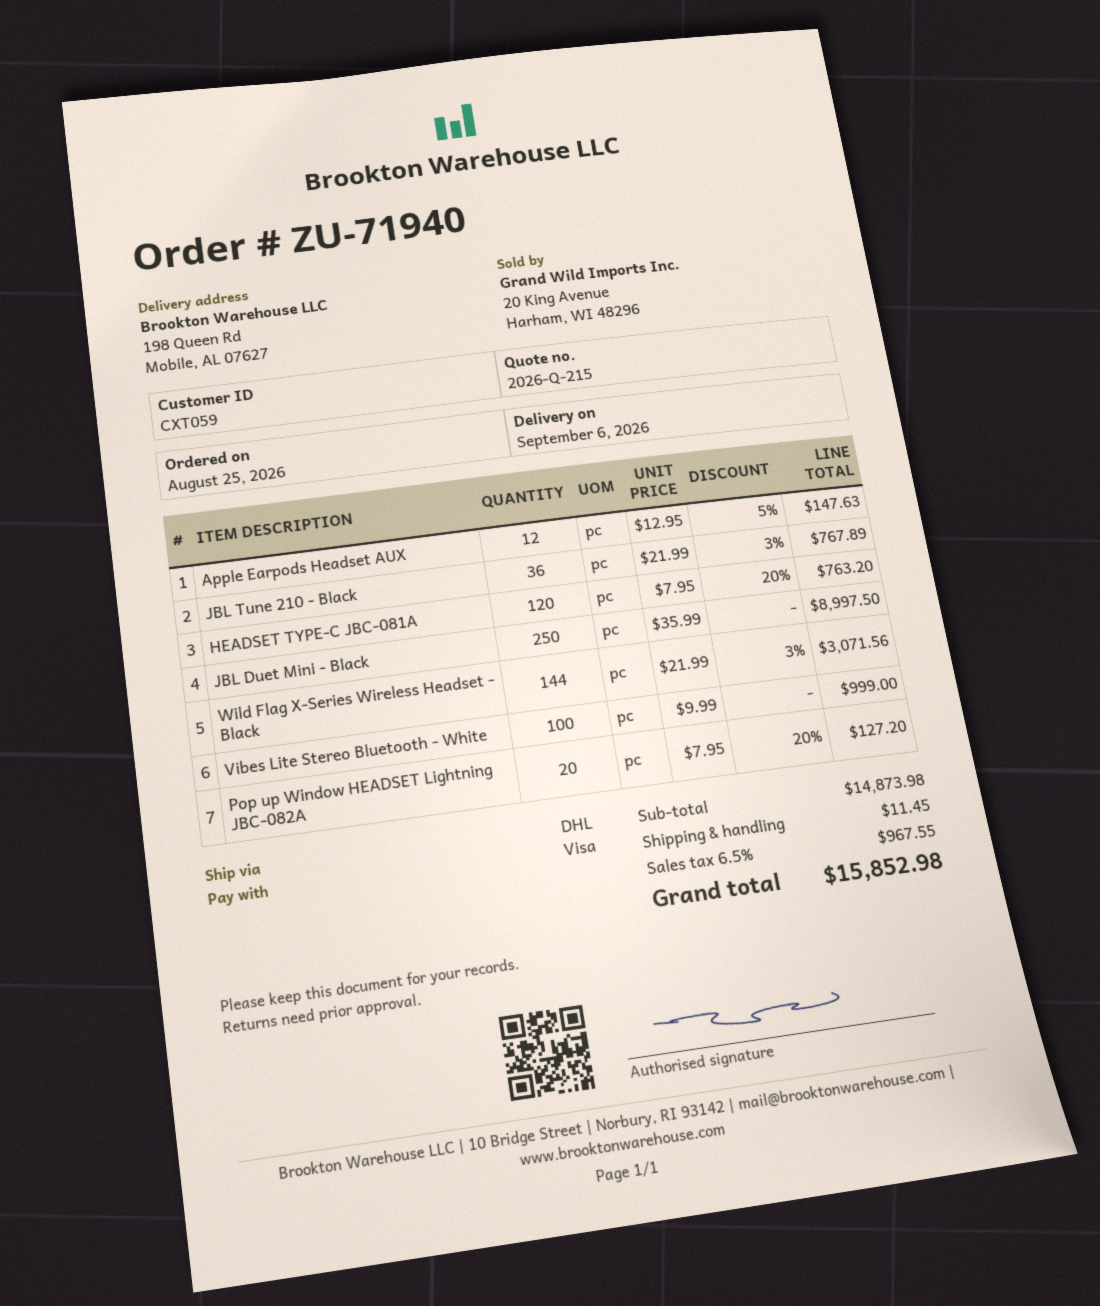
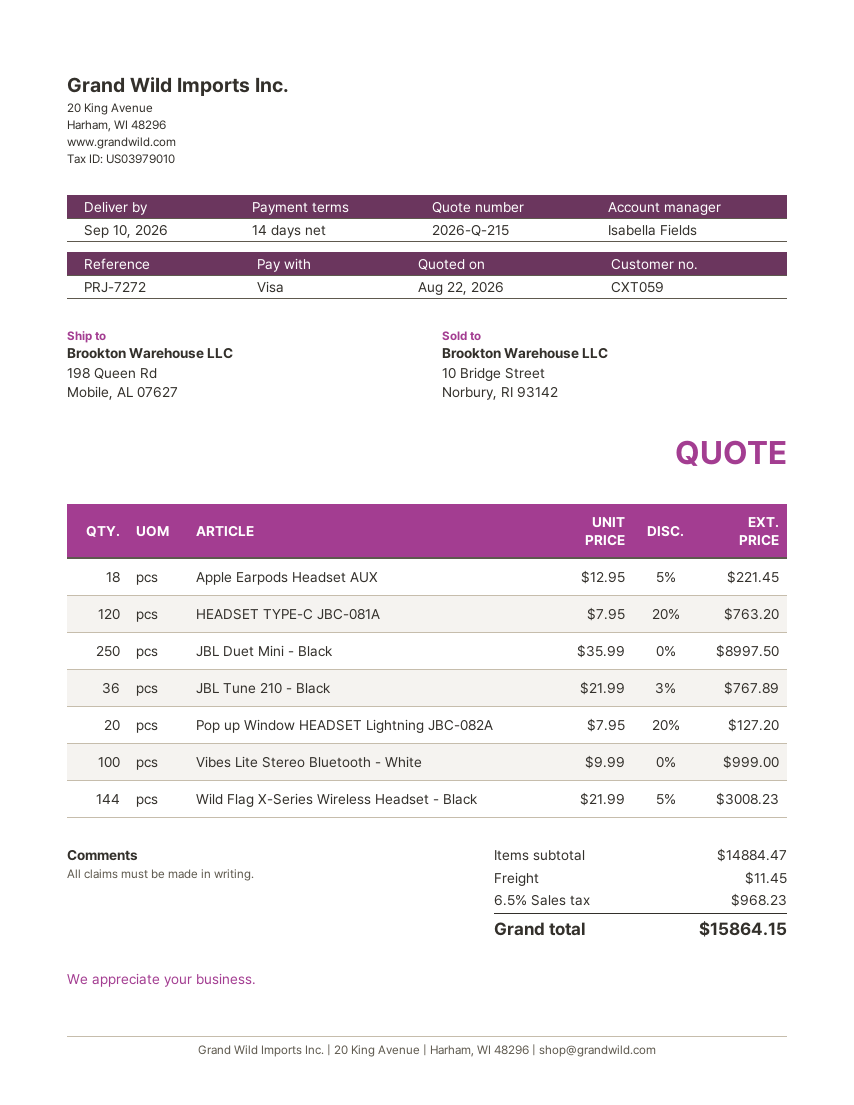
delivery date: 2026-09-06 -> 2026-09-10
Apple Earpods Headset AUX: 12 x 12.95 - 5% = 147.63 -> 18 x 12.95 - 5% = 221.45
Wild Flag X-Series Wireless Headset - Black: 144 x 21.99 - 3% = 3071.56 -> 144 x 21.99 - 5% = 3008.23
subtotal: 14873.98 -> 14884.47
tax: 6.5% = 967.55 -> 6.5% = 968.23
total: 15852.98 -> 15864.15

